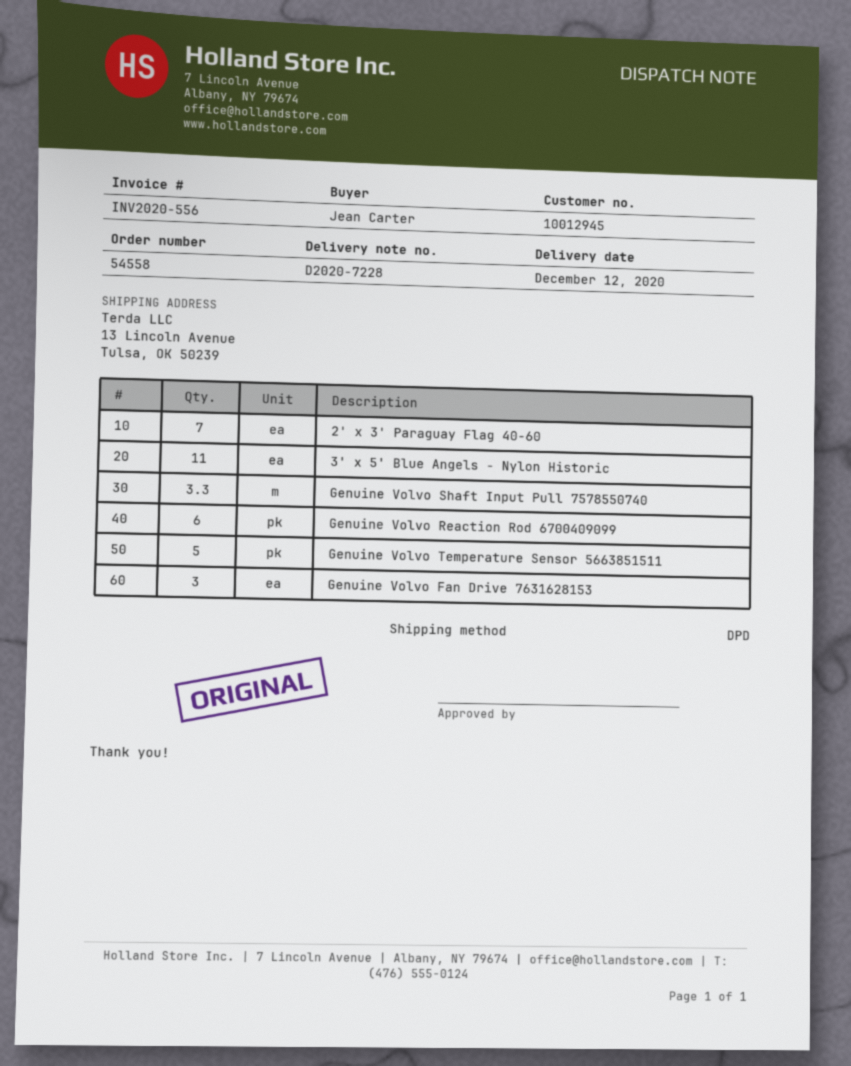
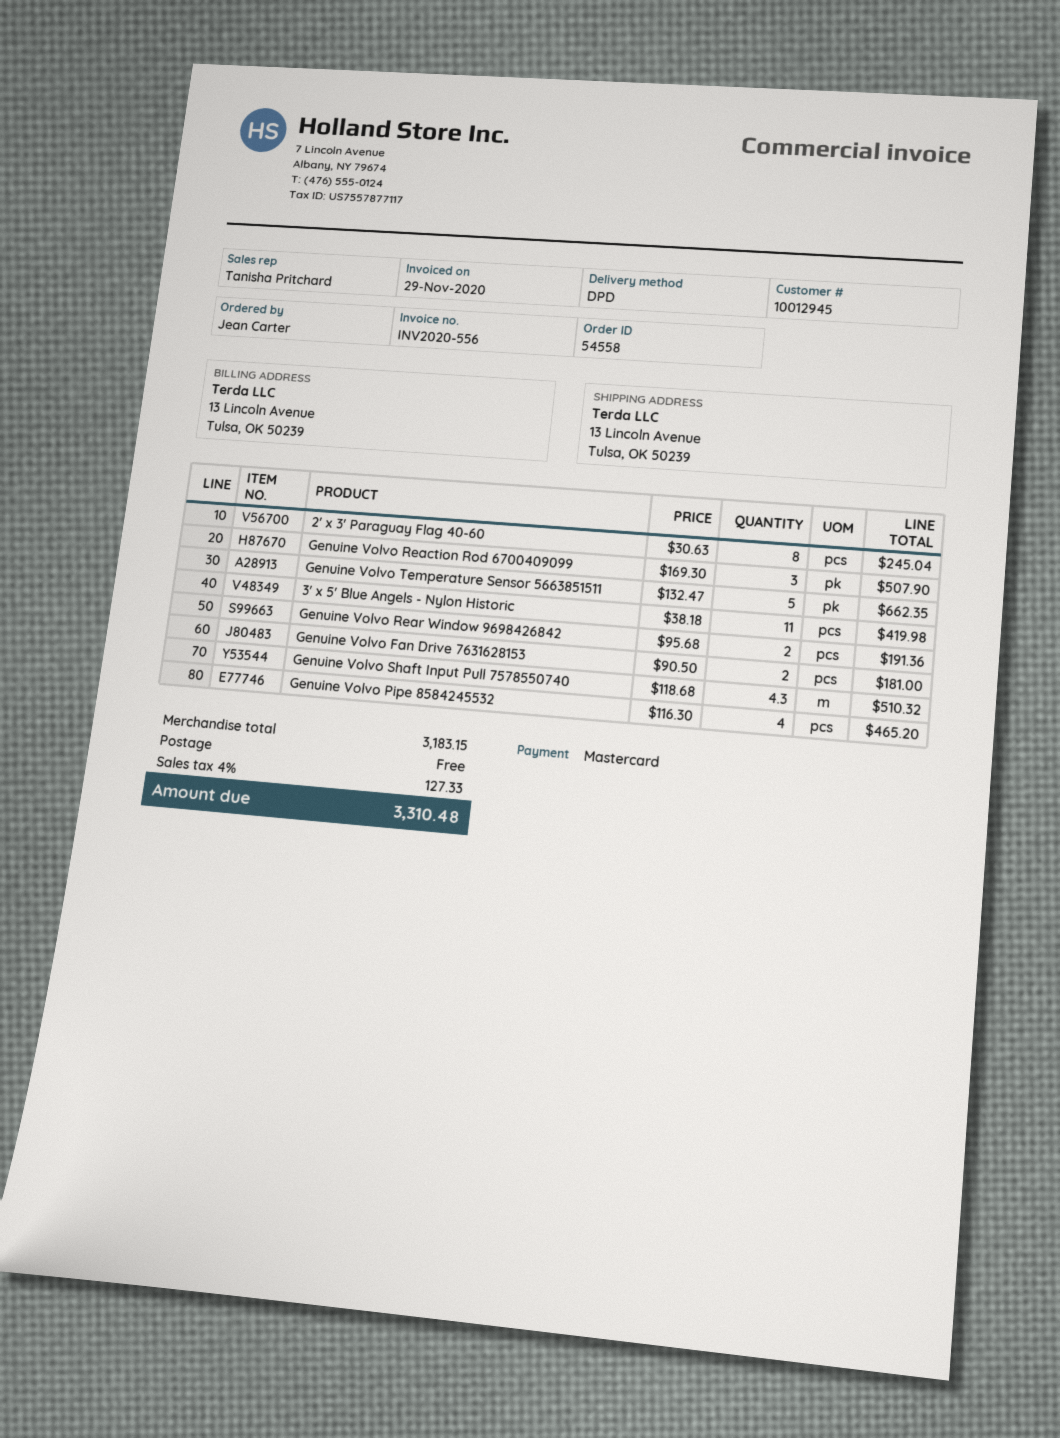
2' x 3' Paraguay Flag 40-60: 7 -> 8
Genuine Volvo Shaft Input Pull 7578550740: 3.3 -> 4.3
Genuine Volvo Reaction Rod 6700409099: 6 -> 3
Genuine Volvo Fan Drive 7631628153: 3 -> 2
Genuine Volvo Rear Window 9698426842: none -> 2
Genuine Volvo Pipe 8584245532: none -> 4

